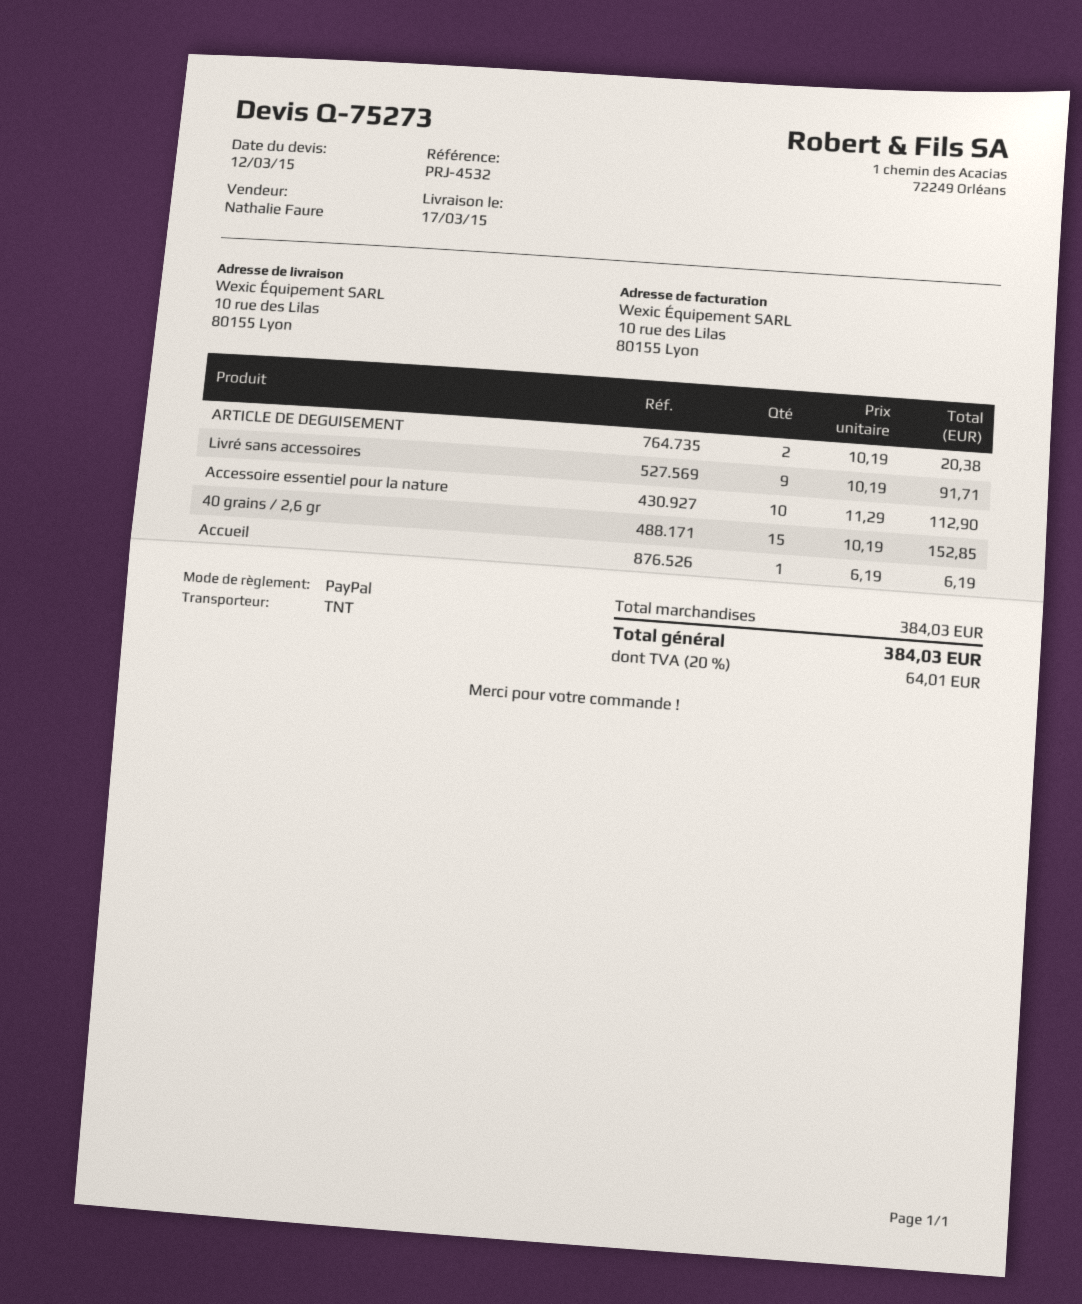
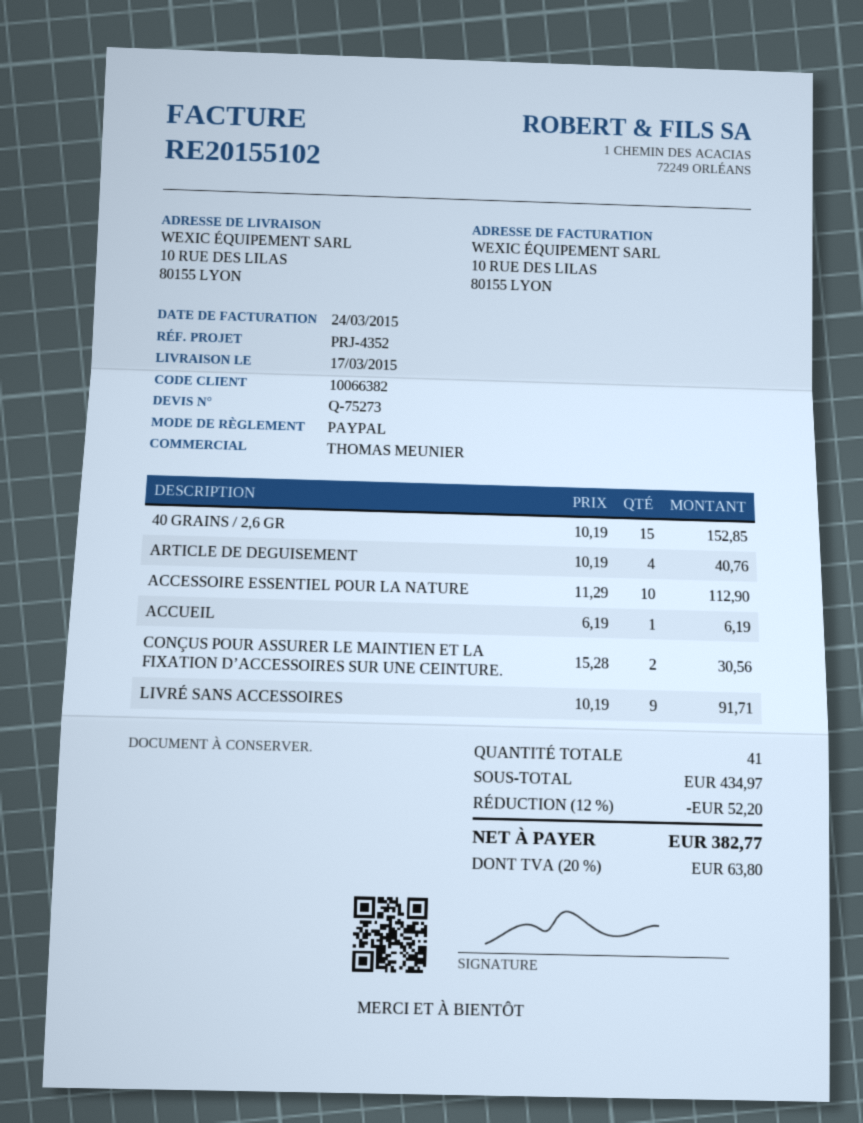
reference: PRJ-4532 -> PRJ-4352
sales rep: Nathalie Faure -> THOMAS MEUNIER
ARTICLE DE DEGUISEMENT: 2 x 10.19 = 20.38 -> 4 x 10.19 = 40.76
CONÇUS POUR ASSURER LE MAINTIEN ET LA FIXATION D’ACCESSOIRES SUR UNE CEINTURE.: none -> 2 x 15.28 = 30.56
subtotal: 384.03 -> 434.97
discount: none -> 12% = 52.20
tax: 20% = 64.01 -> 20% = 63.80
total: 384.03 -> 382.77

